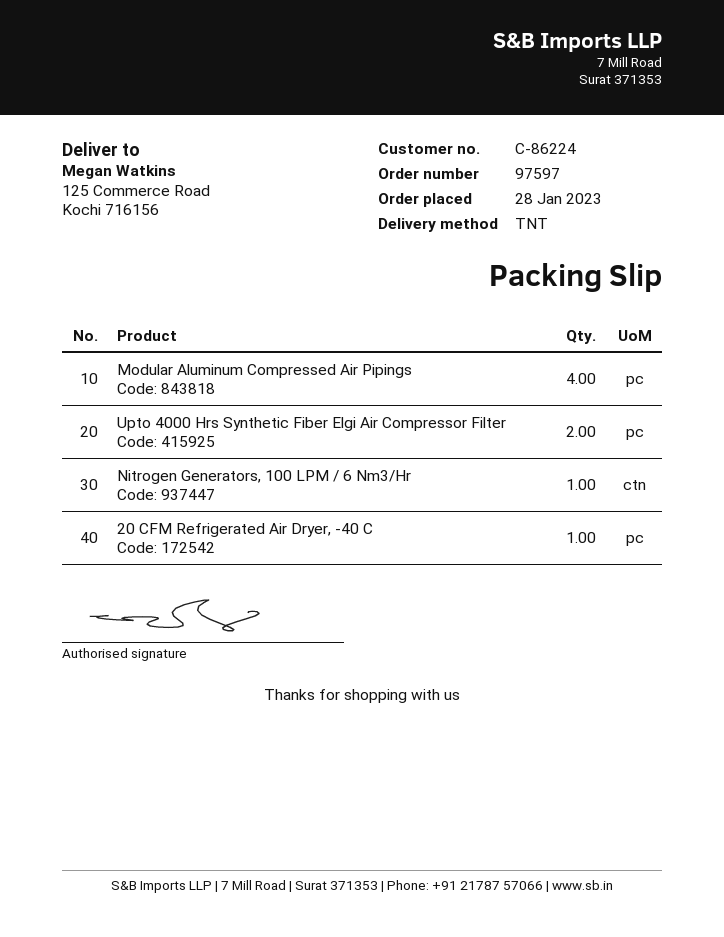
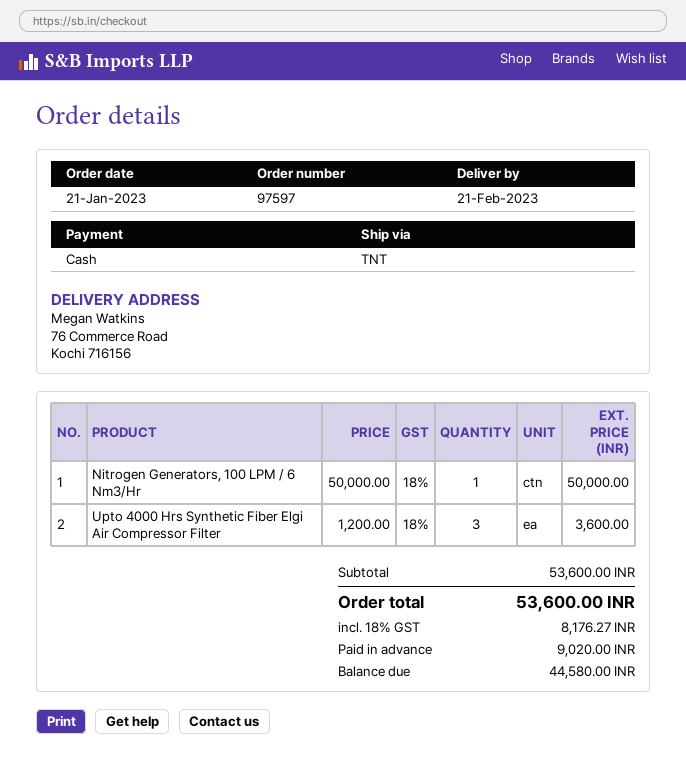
order date: 2023-01-28 -> 2023-01-21
ship to: 125 Commerce Road, Kochi 716156 -> 76 Commerce Road, Kochi 716156
Modular Aluminum Compressed Air Pipings: 4 -> none
Upto 4000 Hrs Synthetic Fiber Elgi Air Compressor Filter: 2 -> 3
20 CFM Refrigerated Air Dryer, -40 C: 1 -> none

